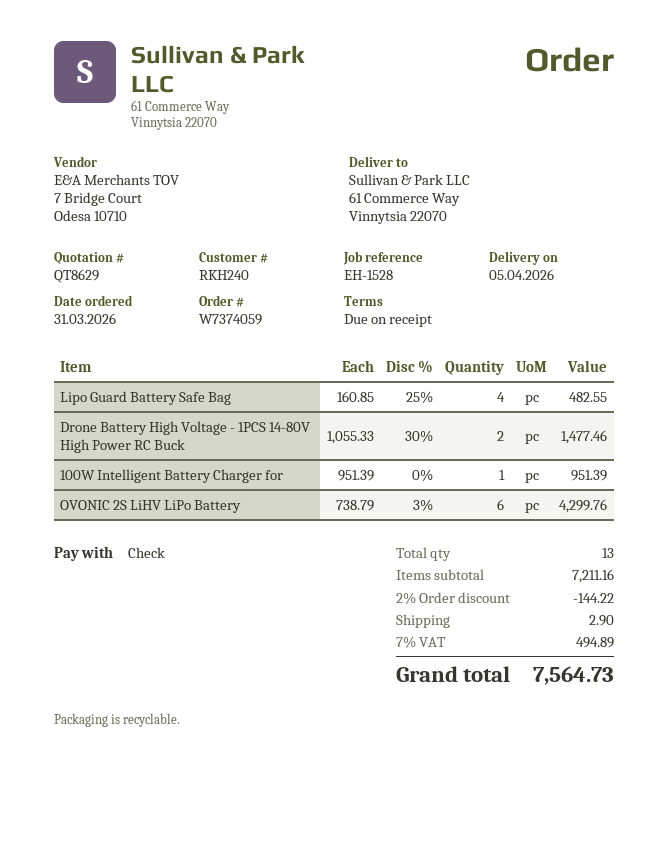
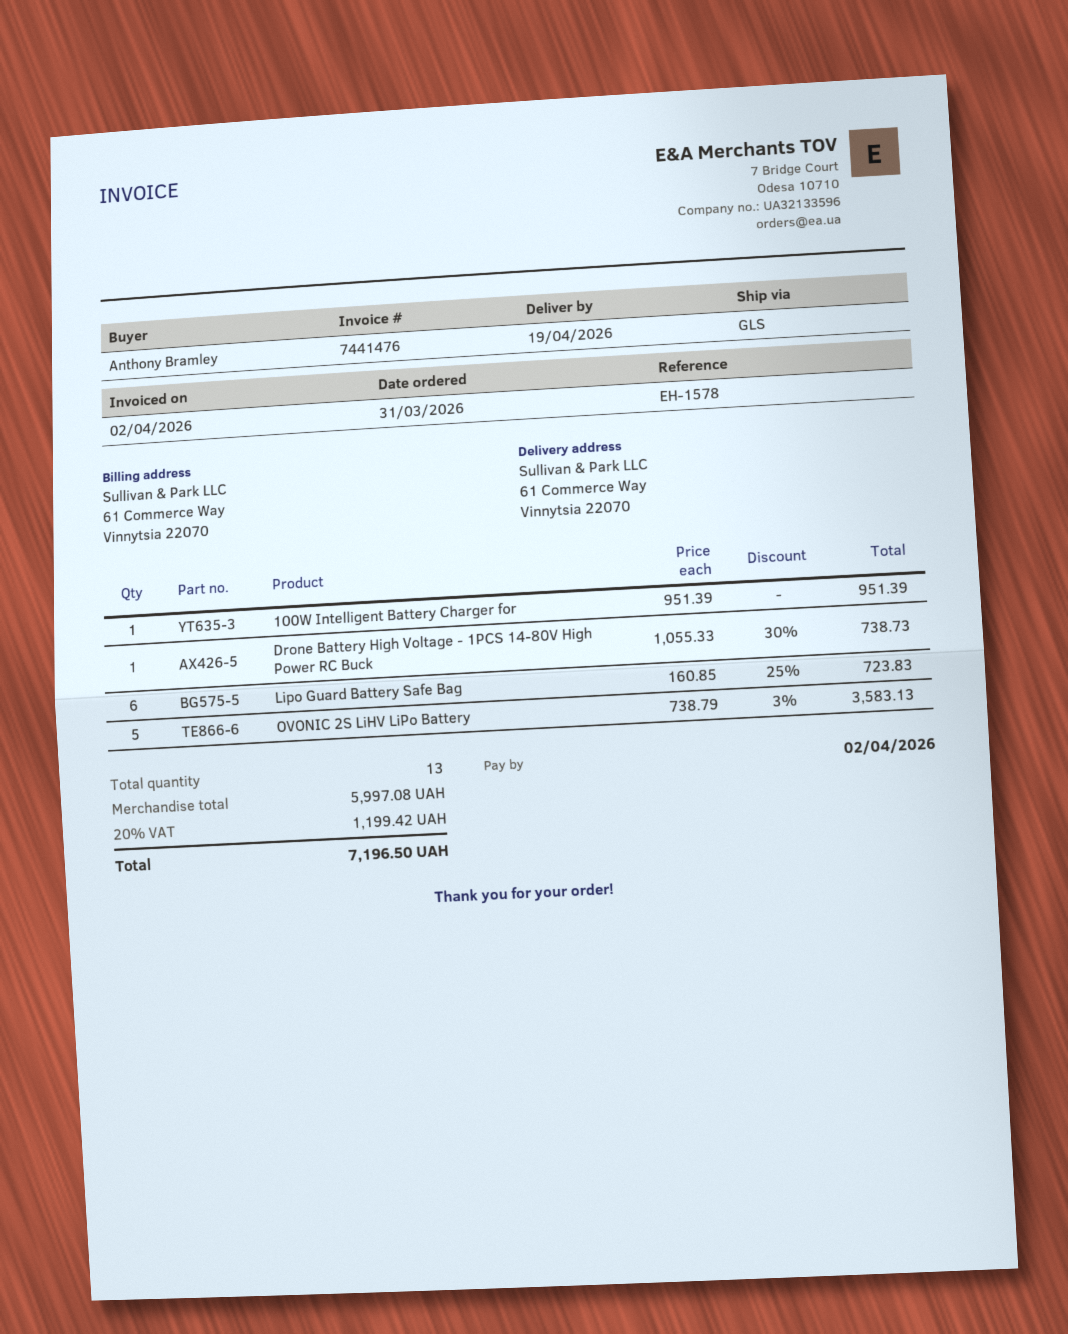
delivery date: 2026-04-05 -> 2026-04-19
reference: EH-1528 -> EH-1578
Lipo Guard Battery Safe Bag: 4 x 160.85 - 25% = 482.55 -> 6 x 160.85 - 25% = 723.83
Drone Battery High Voltage - 1PCS 14-80V High Power RC Buck: 2 x 1055.33 - 30% = 1477.46 -> 1 x 1055.33 - 30% = 738.73
OVONIC 2S LiHV LiPo Battery: 6 x 738.79 - 3% = 4299.76 -> 5 x 738.79 - 3% = 3583.13
subtotal: 7211.16 -> 5997.08
discount: 2% = 144.22 -> none
shipping: 2.90 -> none
tax: 7% = 494.89 -> 20% = 1199.42
total: 7564.73 -> 7196.50

